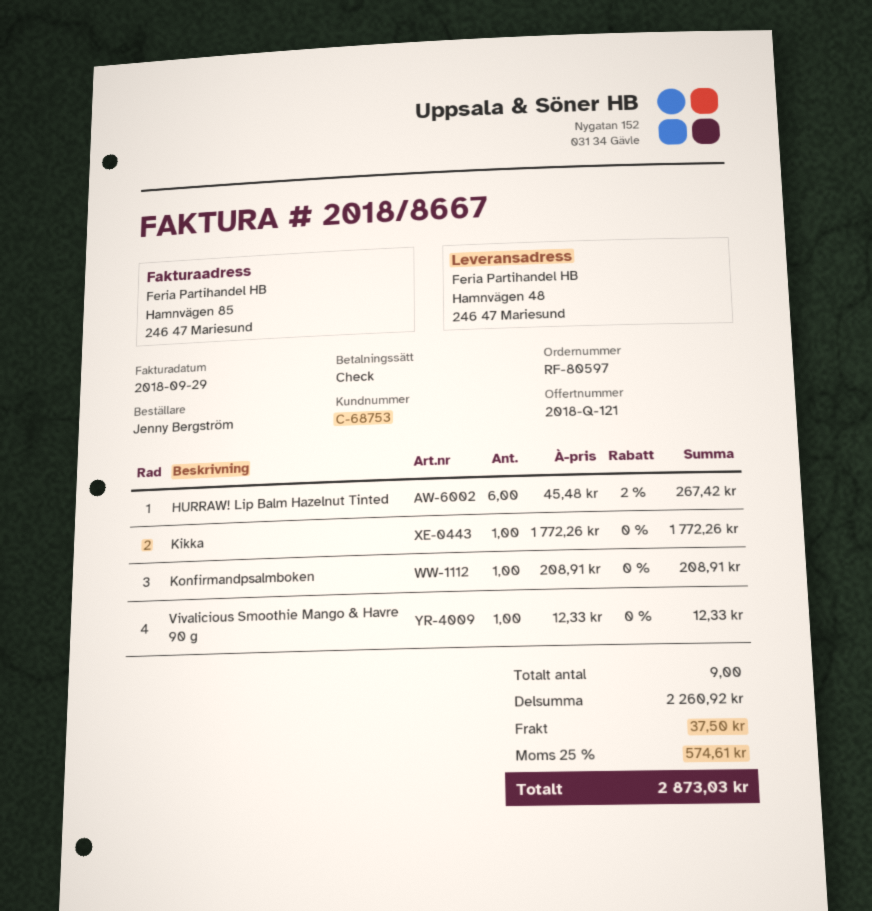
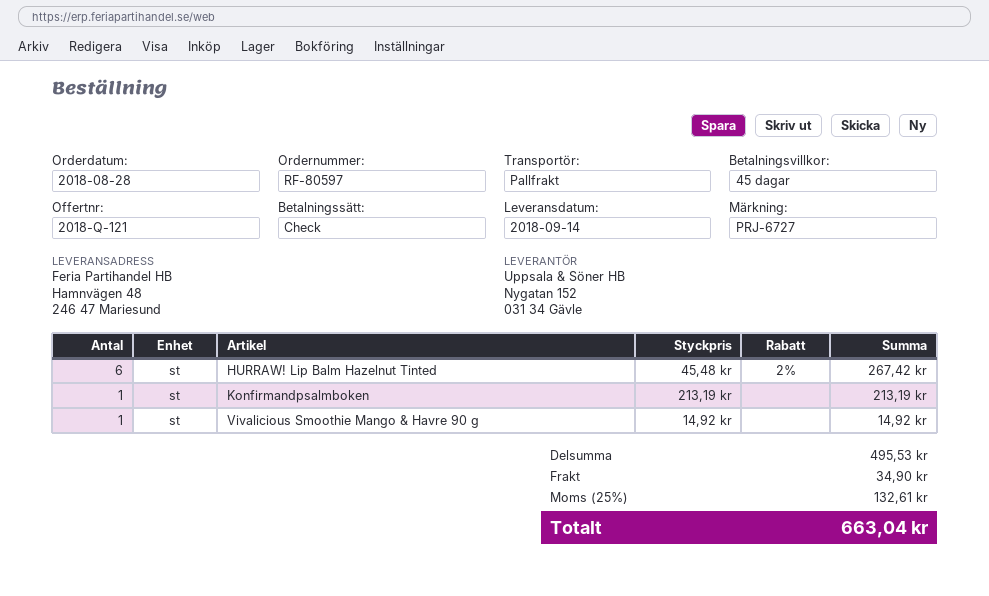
Kikka: 1 x 1772.26 = 1772.26 -> none
Konfirmandpsalmboken: 1 x 208.91 = 208.91 -> 1 x 213.19 = 213.19
Vivalicious Smoothie Mango & Havre 90 g: 1 x 12.33 = 12.33 -> 1 x 14.92 = 14.92
subtotal: 2260.92 -> 495.53
shipping: 37.50 -> 34.90
tax: 25% = 574.61 -> 25% = 132.61
total: 2873.03 -> 663.04

